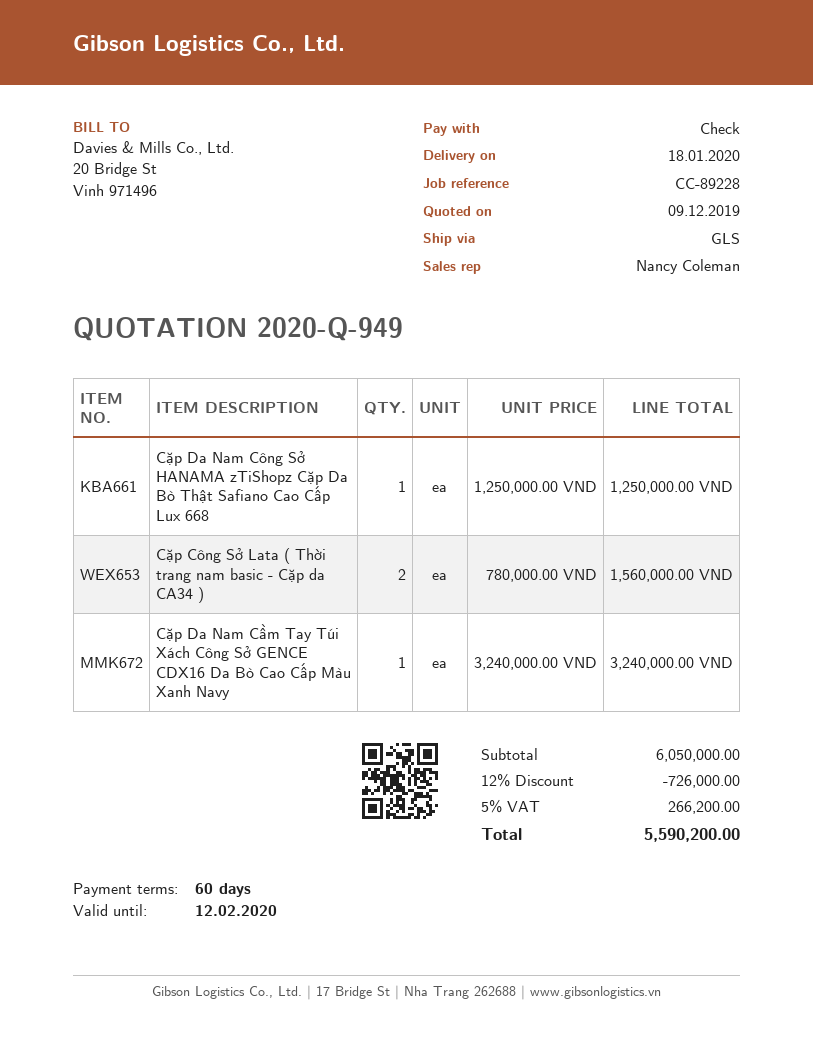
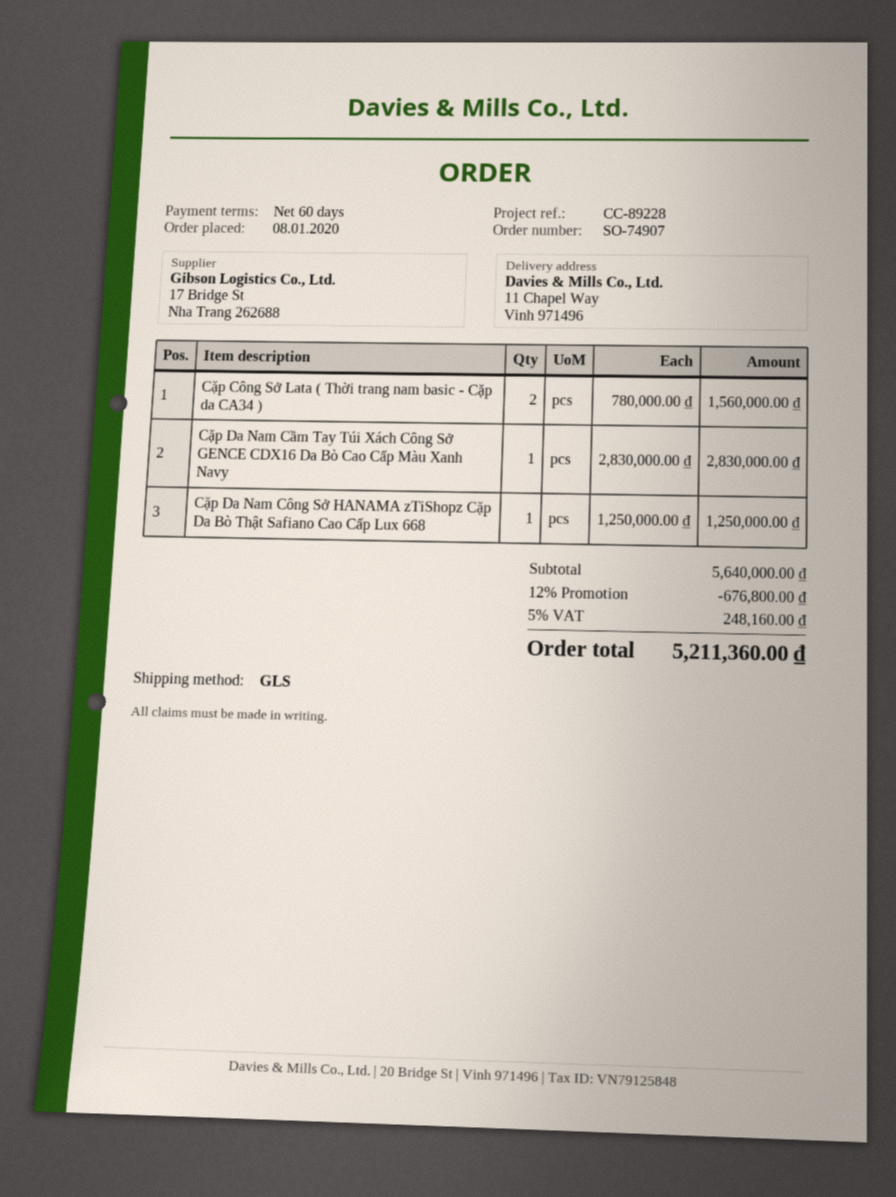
Cặp Da Nam Cầm Tay Túi Xách Công Sở GENCE CDX16 Da Bò Cao Cấp Màu Xanh Navy: 1 x 3240000.00 = 3240000.00 -> 1 x 2830000.00 = 2830000.00
subtotal: 6050000.00 -> 5640000.00
discount: 12% = 726000.00 -> 12% = 676800.00
tax: 5% = 266200.00 -> 5% = 248160.00
total: 5590200.00 -> 5211360.00

